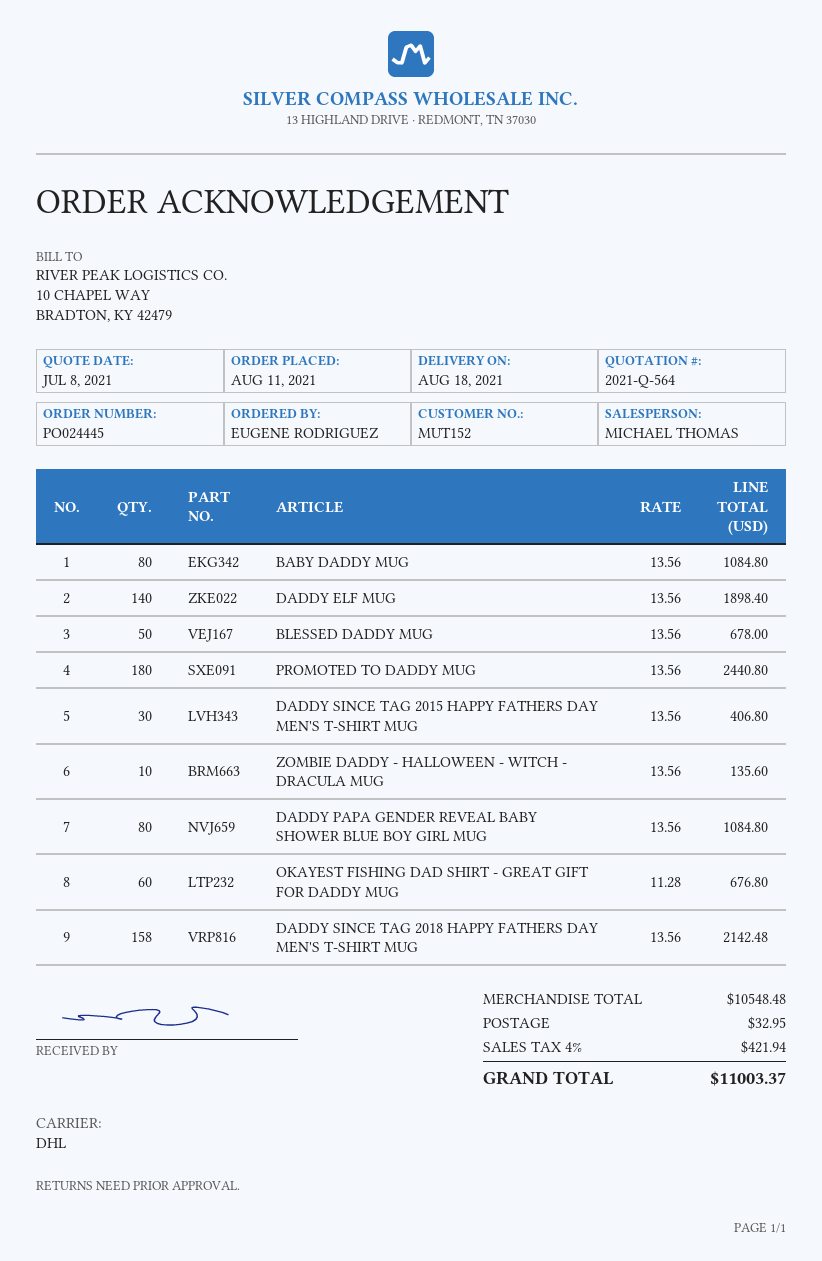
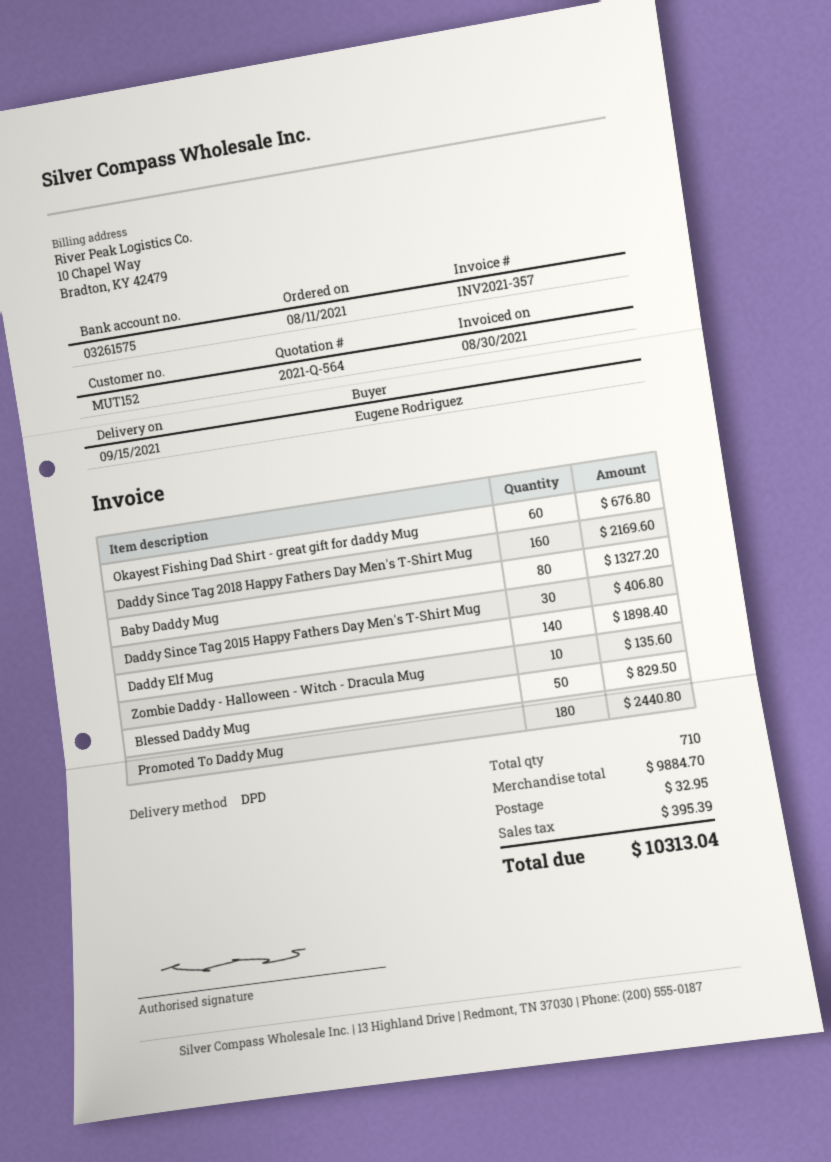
delivery date: 2021-08-18 -> 2021-09-15
shipping method: DHL -> DPD
BABY DADDY MUG: 80 for 1084.80 -> 80 for 1327.20
BLESSED DADDY MUG: 50 for 678.00 -> 50 for 829.50
DADDY PAPA GENDER REVEAL BABY SHOWER BLUE BOY GIRL MUG: 80 for 1084.80 -> none
DADDY SINCE TAG 2018 HAPPY FATHERS DAY MEN'S T-SHIRT MUG: 158 for 2142.48 -> 160 for 2169.60
subtotal: 10548.48 -> 9884.70
tax: 421.94 -> 395.39
total: 11003.37 -> 10313.04

